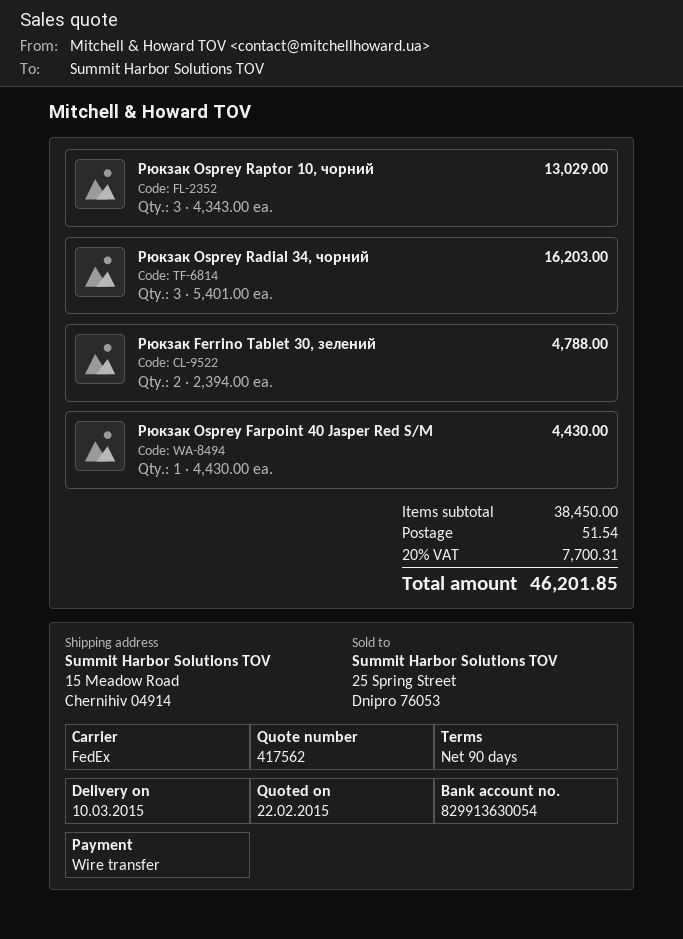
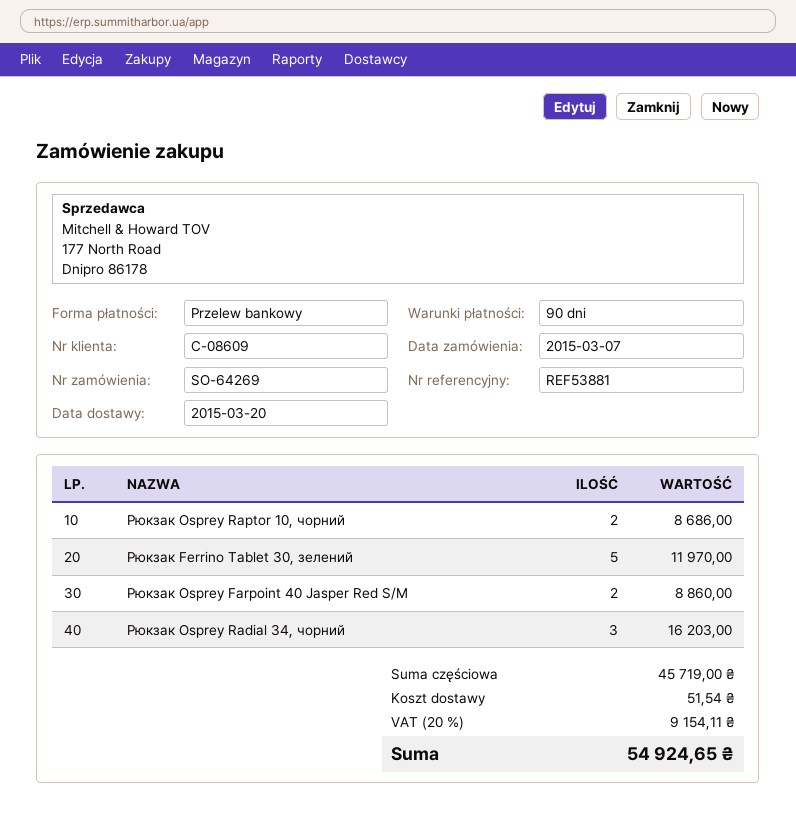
delivery date: 2015-03-10 -> 2015-03-20
Рюкзак Osprey Raptor 10, чорний: 3 for 13029.00 -> 2 for 8686.00
Рюкзак Ferrino Tablet 30, зелений: 2 for 4788.00 -> 5 for 11970.00
Рюкзак Osprey Farpoint 40 Jasper Red S/M: 1 for 4430.00 -> 2 for 8860.00
subtotal: 38450.00 -> 45719.00
tax: 20% = 7700.31 -> 20% = 9154.11
total: 46201.85 -> 54924.65

